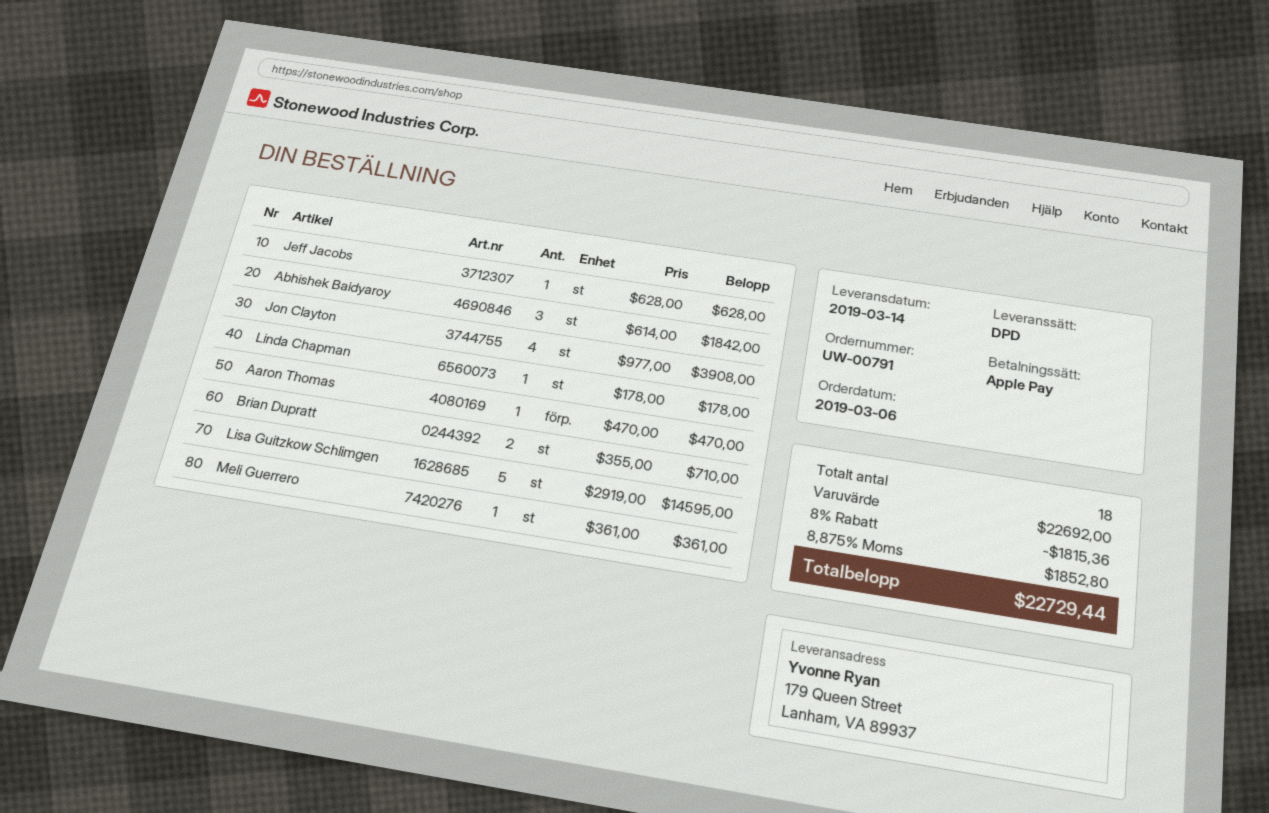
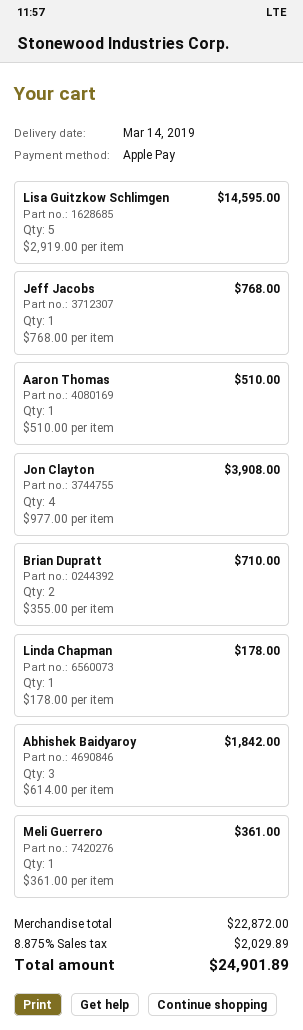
Jeff Jacobs: 1 x 628.00 = 628.00 -> 1 x 768.00 = 768.00
Aaron Thomas: 1 x 470.00 = 470.00 -> 1 x 510.00 = 510.00
subtotal: 22692.00 -> 22872.00
discount: 8% = 1815.36 -> none
tax: 8.875% = 1852.80 -> 8.875% = 2029.89
total: 22729.44 -> 24901.89

